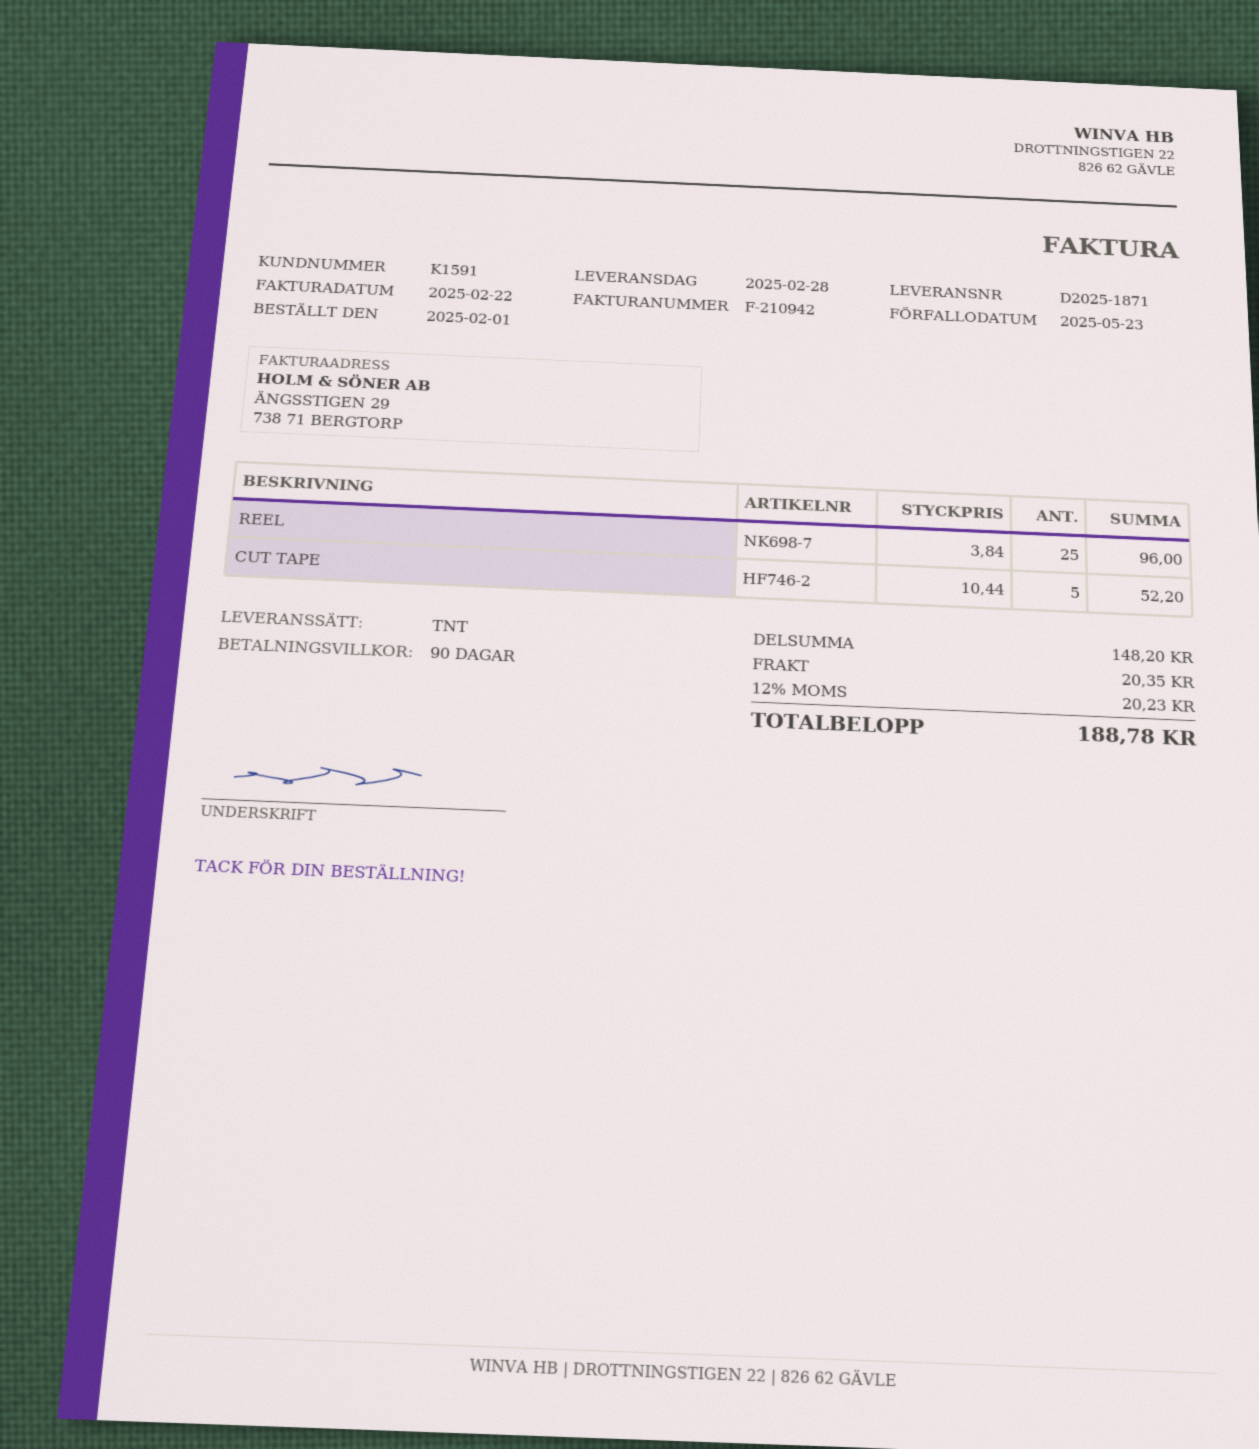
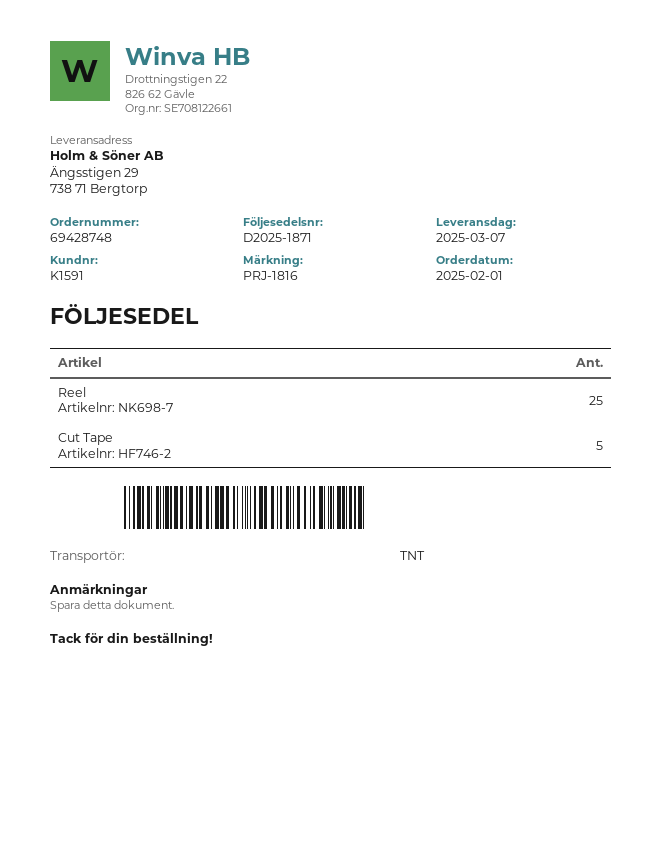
delivery date: 2025-02-28 -> 2025-03-07

